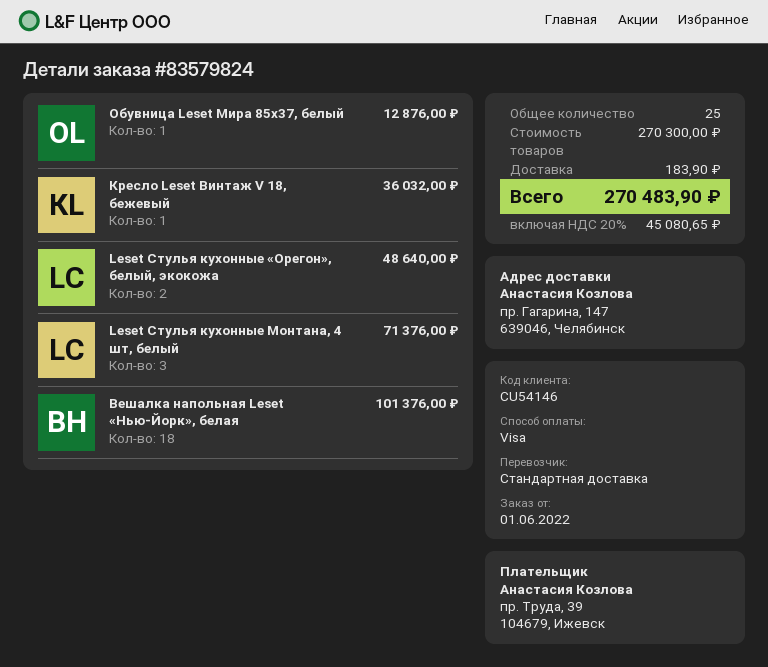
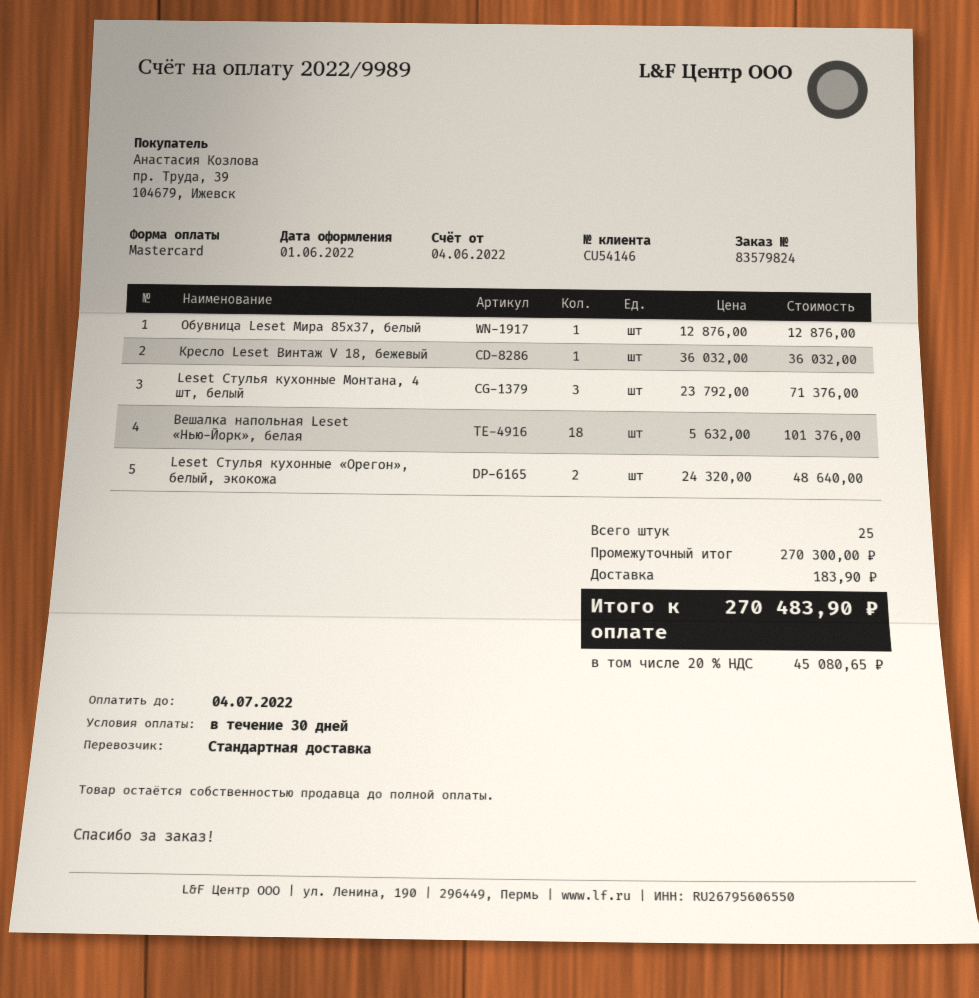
payment method: Visa -> Mastercard

